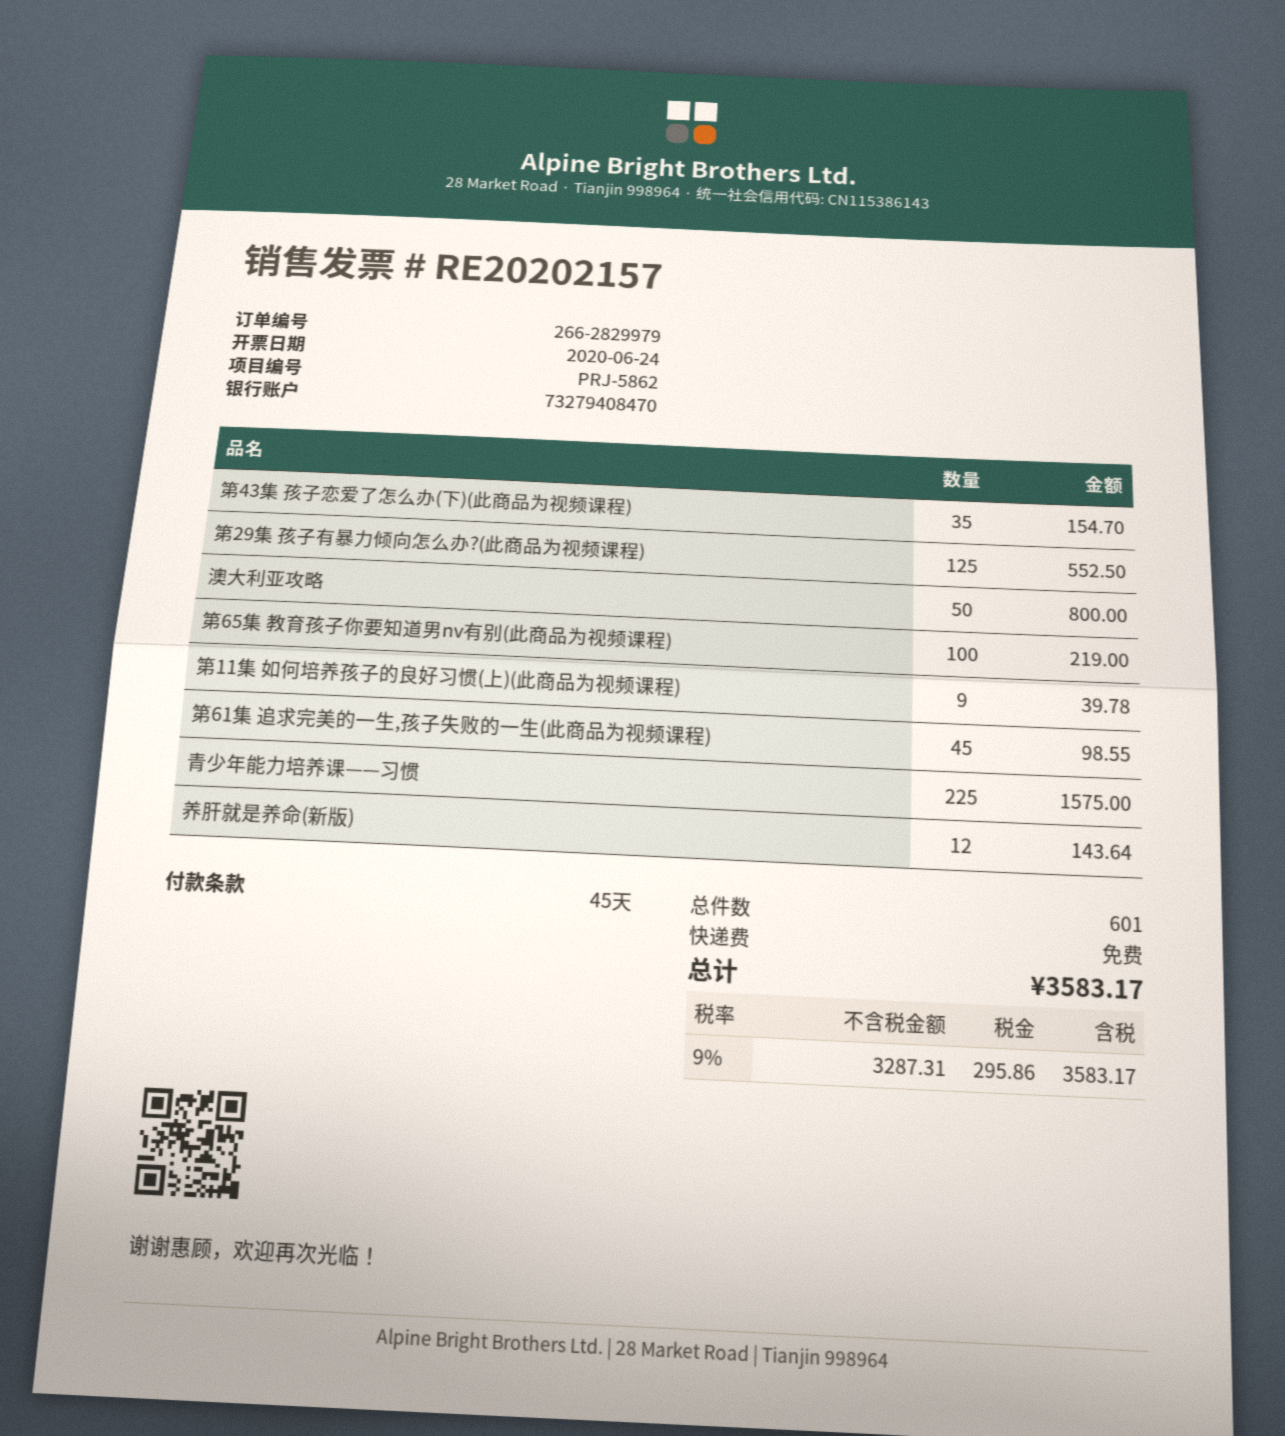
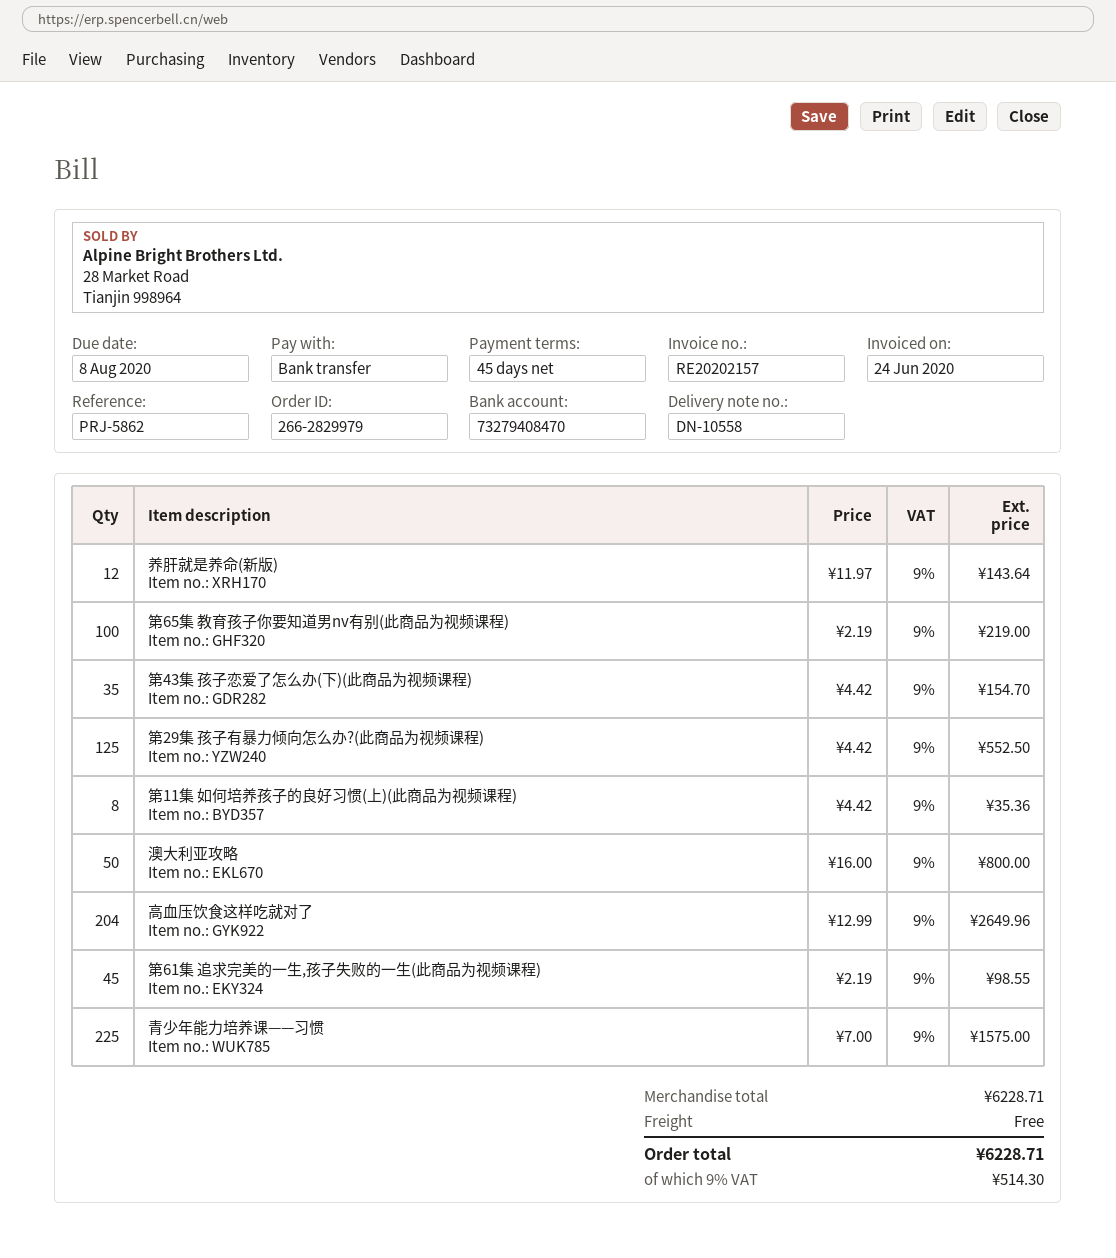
第11集 如何培养孩子的良好习惯(上)(此商品为视频课程): 9 for 39.78 -> 8 for 35.36
高血压饮食这样吃就对了: none -> 204 for 2649.96
tax: 9% = 295.86 -> 9% = 514.30
total: 3583.17 -> 6228.71

